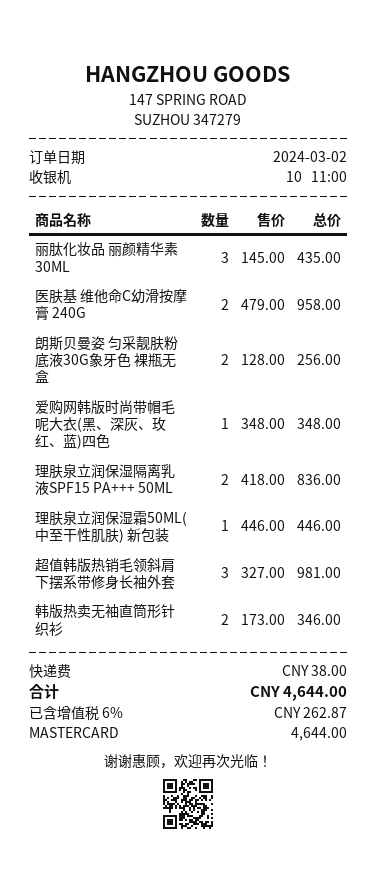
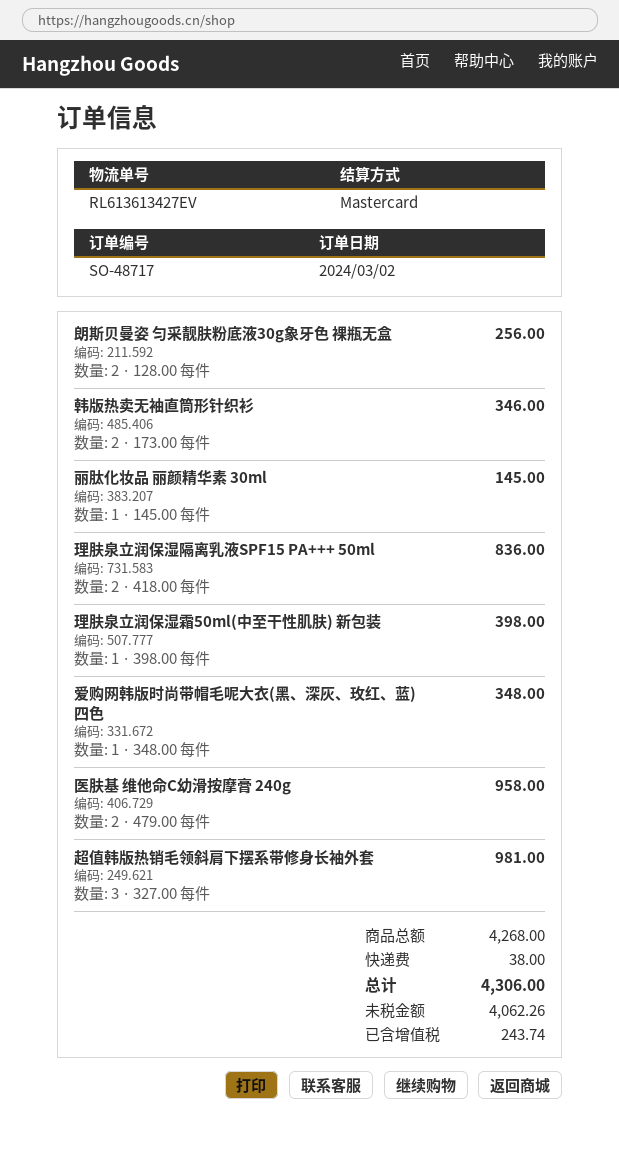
丽肽化妆品 丽颜精华素 30ML: 3 x 145.00 = 435.00 -> 1 x 145.00 = 145.00
理肤泉立润保湿霜50ML(中至干性肌肤) 新包装: 1 x 446.00 = 446.00 -> 1 x 398.00 = 398.00
tax: 262.87 -> 243.74
total: 4644.00 -> 4306.00

